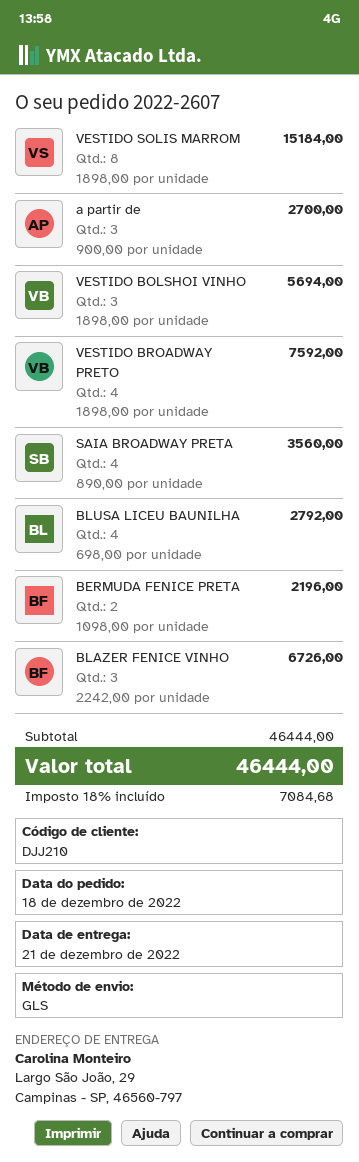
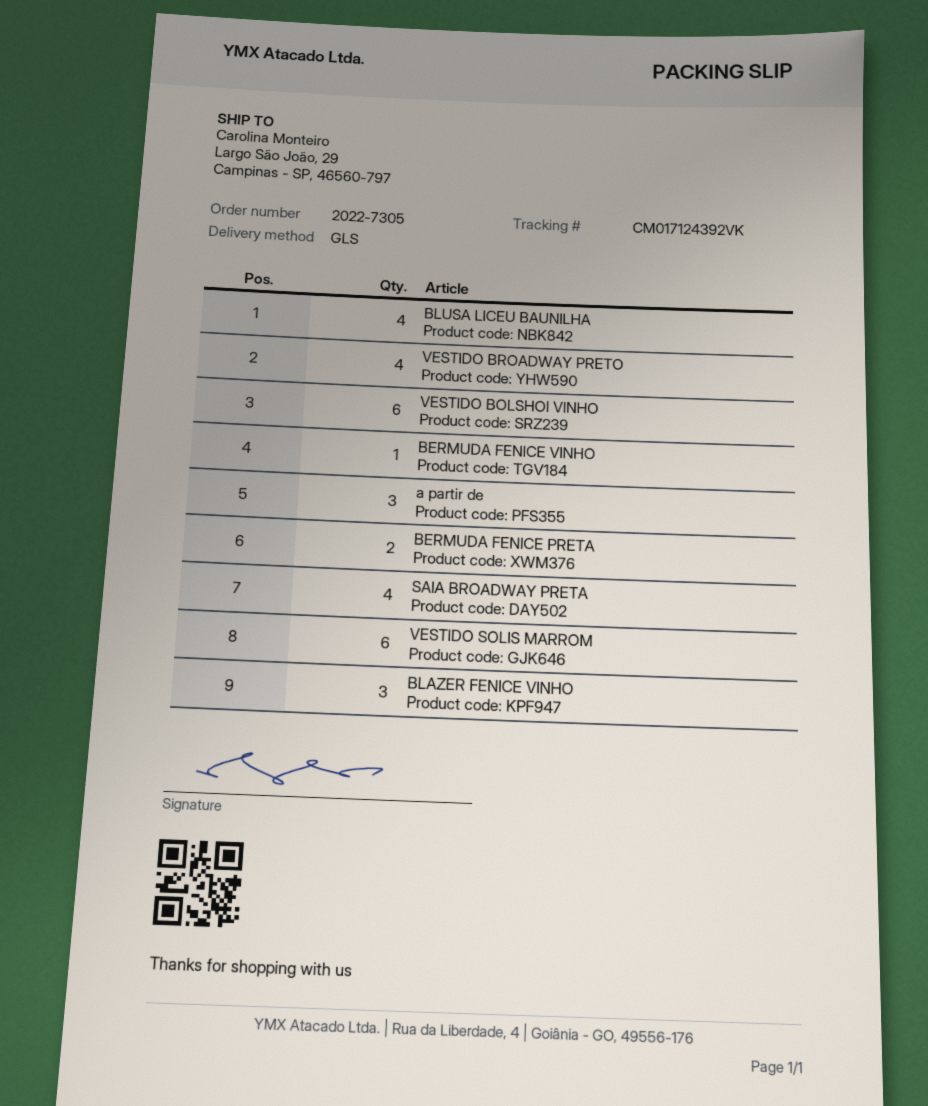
order number: 2022-2607 -> 2022-7305
VESTIDO SOLIS MARROM: 8 -> 6
VESTIDO BOLSHOI VINHO: 3 -> 6
BERMUDA FENICE VINHO: none -> 1

